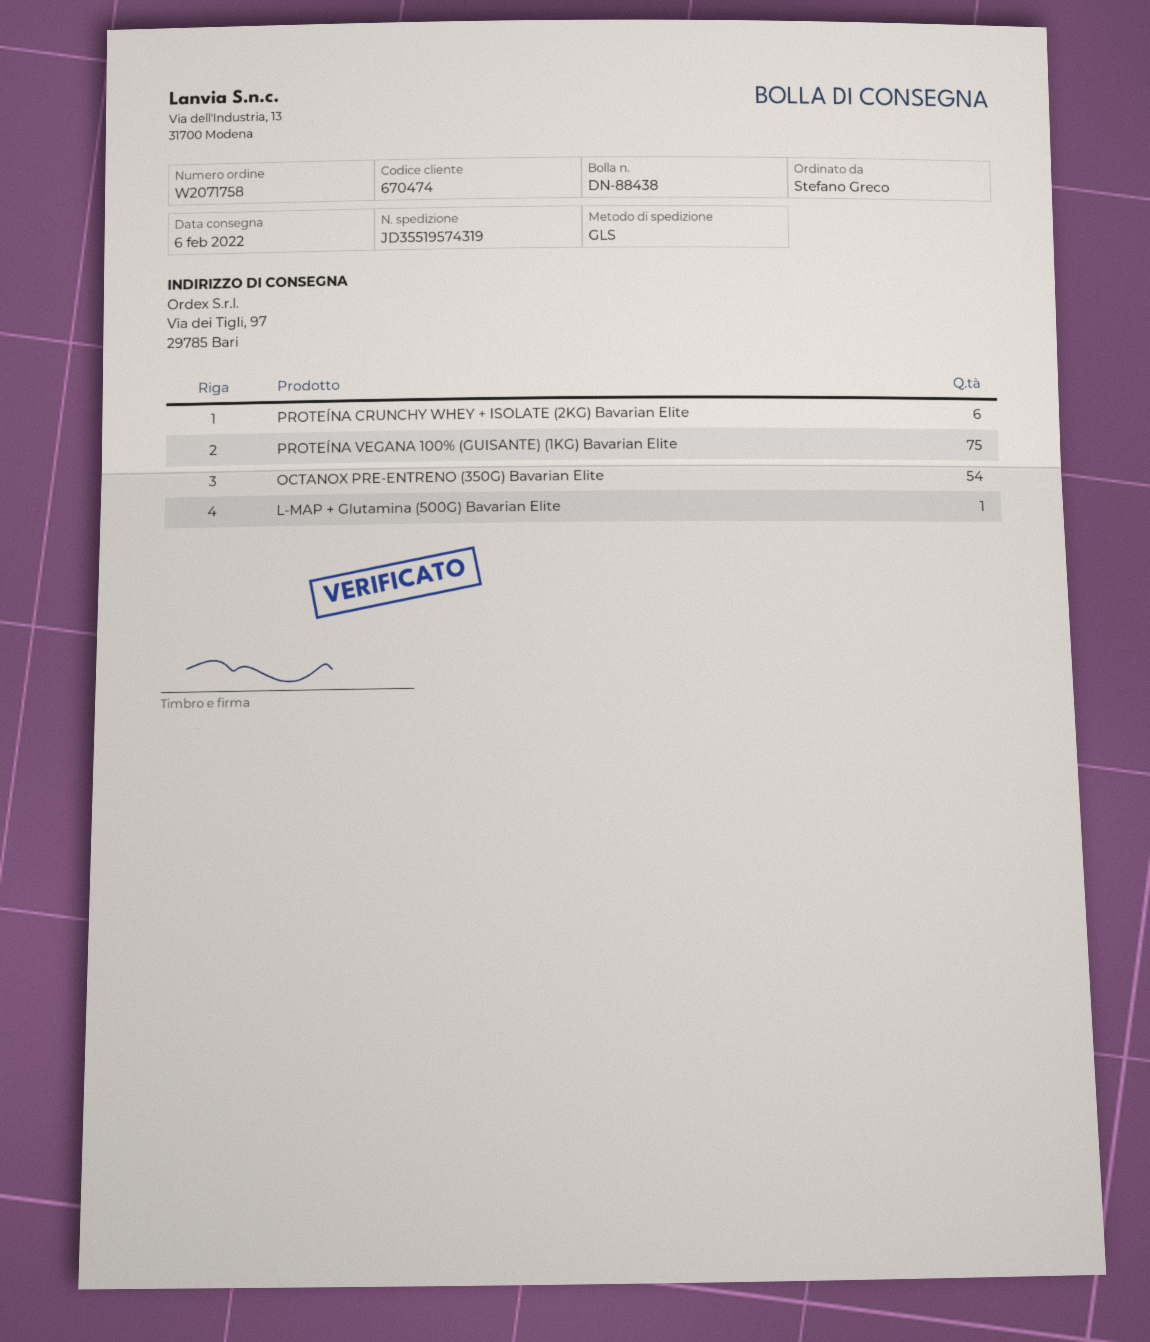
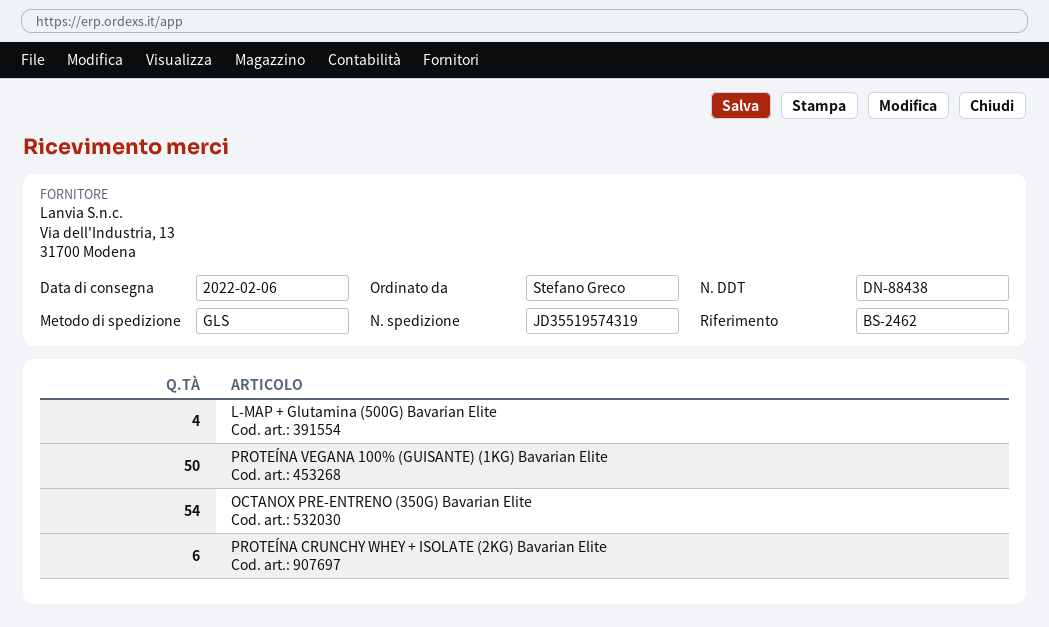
PROTEÍNA VEGANA 100% (GUISANTE) (1KG) Bavarian Elite: 75 -> 50
L-MAP + Glutamina (500G) Bavarian Elite: 1 -> 4

